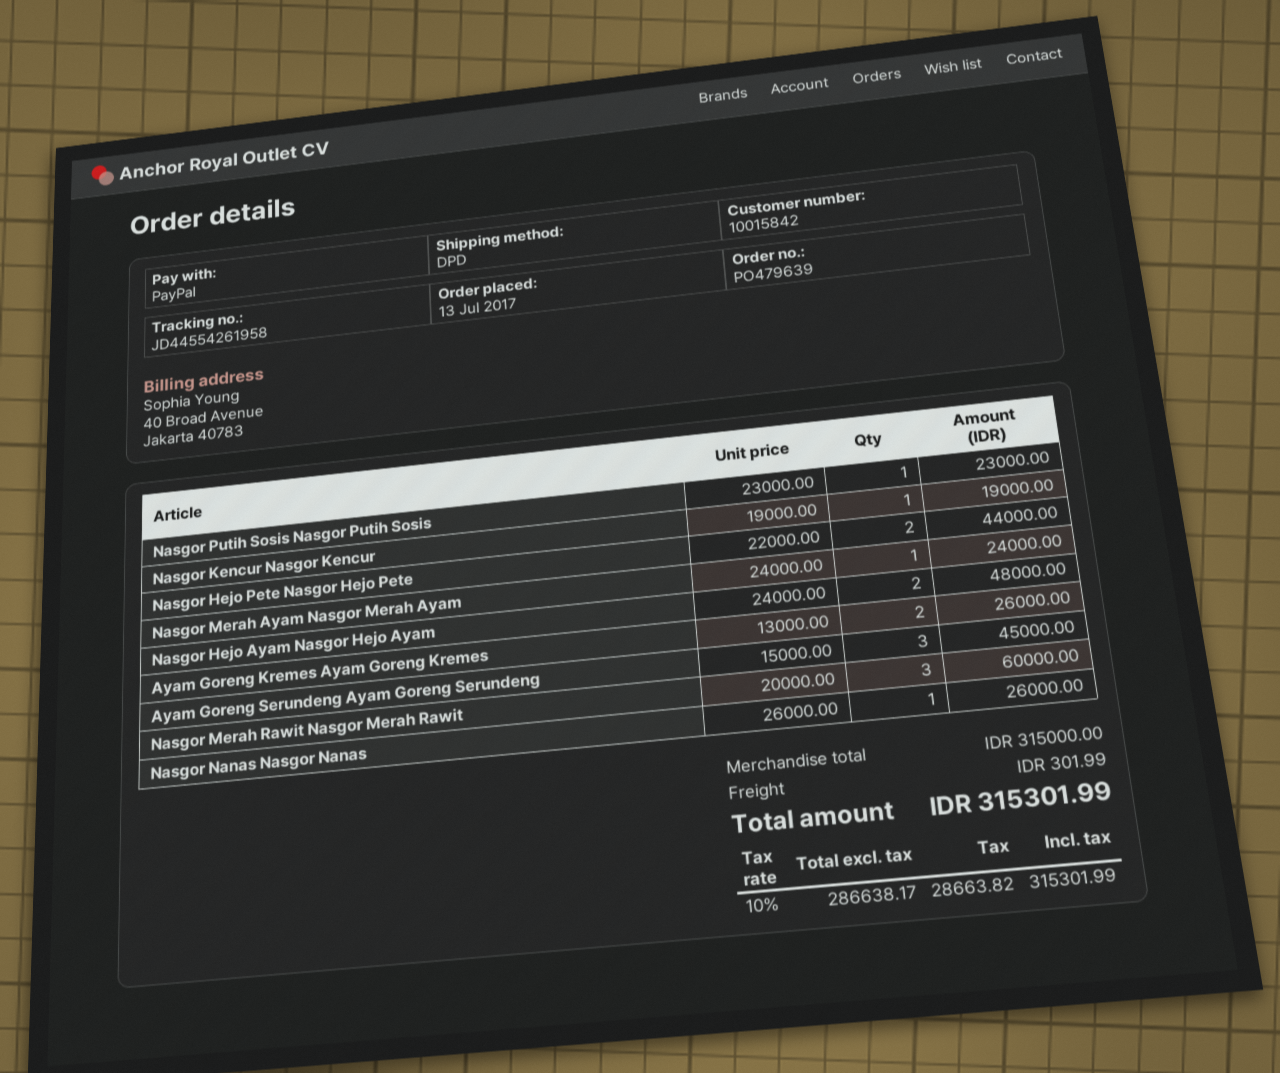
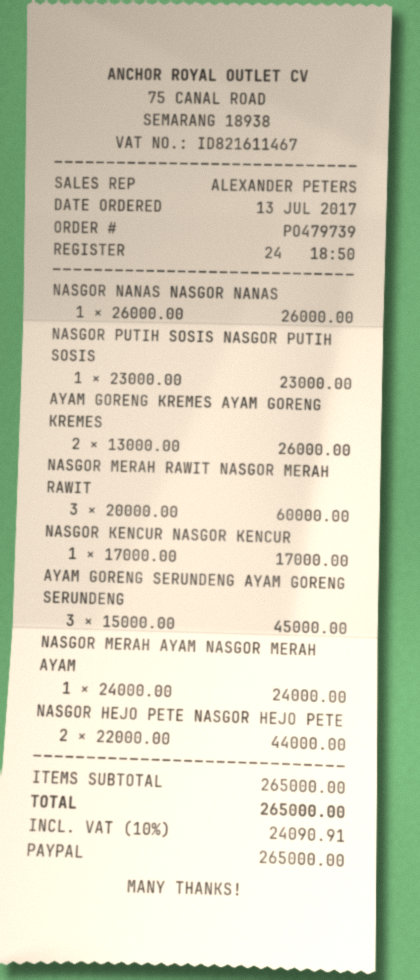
order number: PO479639 -> PO479739
Nasgor Kencur Nasgor Kencur: 1 x 19000.00 = 19000.00 -> 1 x 17000.00 = 17000.00
Nasgor Hejo Ayam Nasgor Hejo Ayam: 2 x 24000.00 = 48000.00 -> none
subtotal: 315000.00 -> 265000.00
shipping: 301.99 -> none
tax: 10% = 28663.82 -> 10% = 24090.91
total: 315301.99 -> 265000.00

